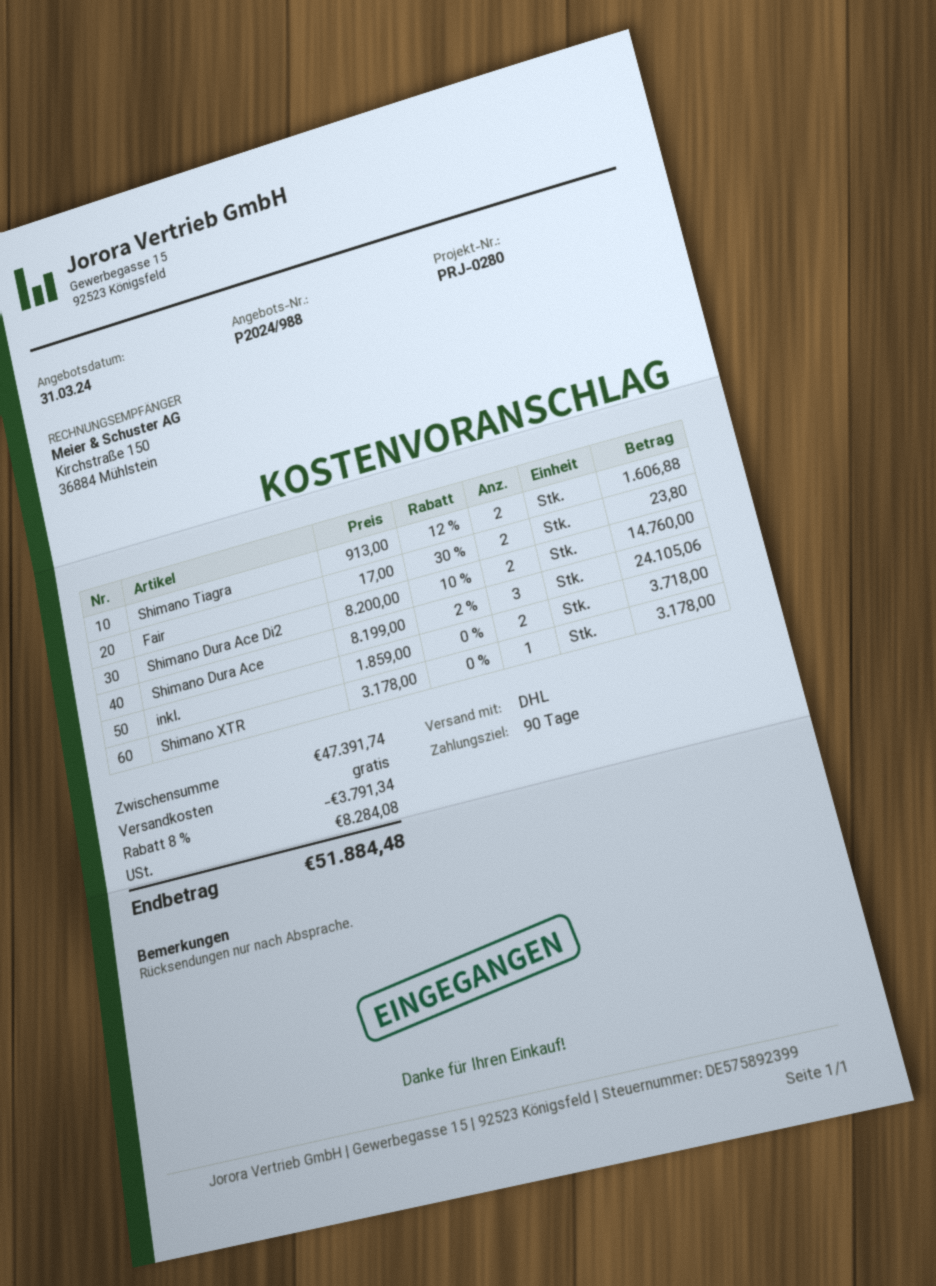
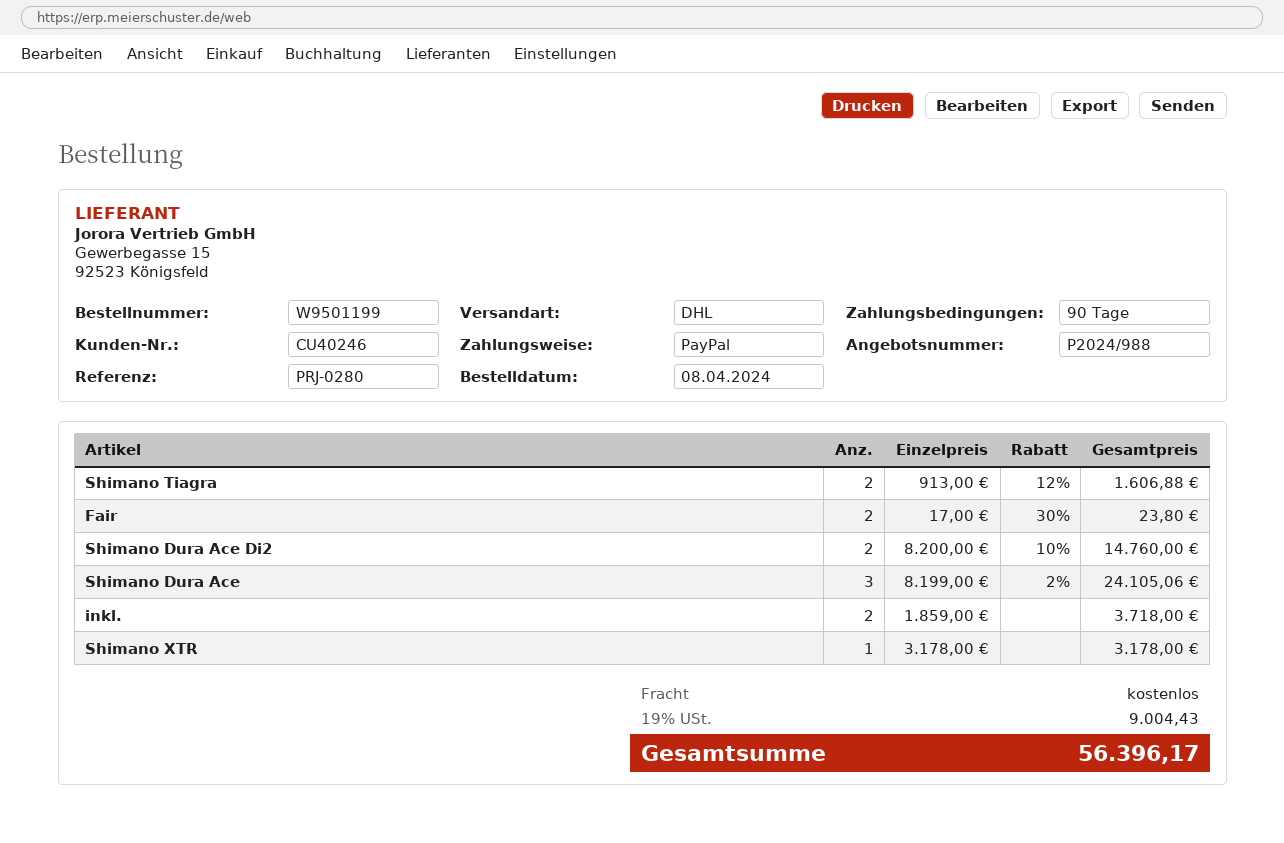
discount: 8% = 3791.34 -> none
tax: 8284.08 -> 9004.43
total: 51884.48 -> 56396.17

